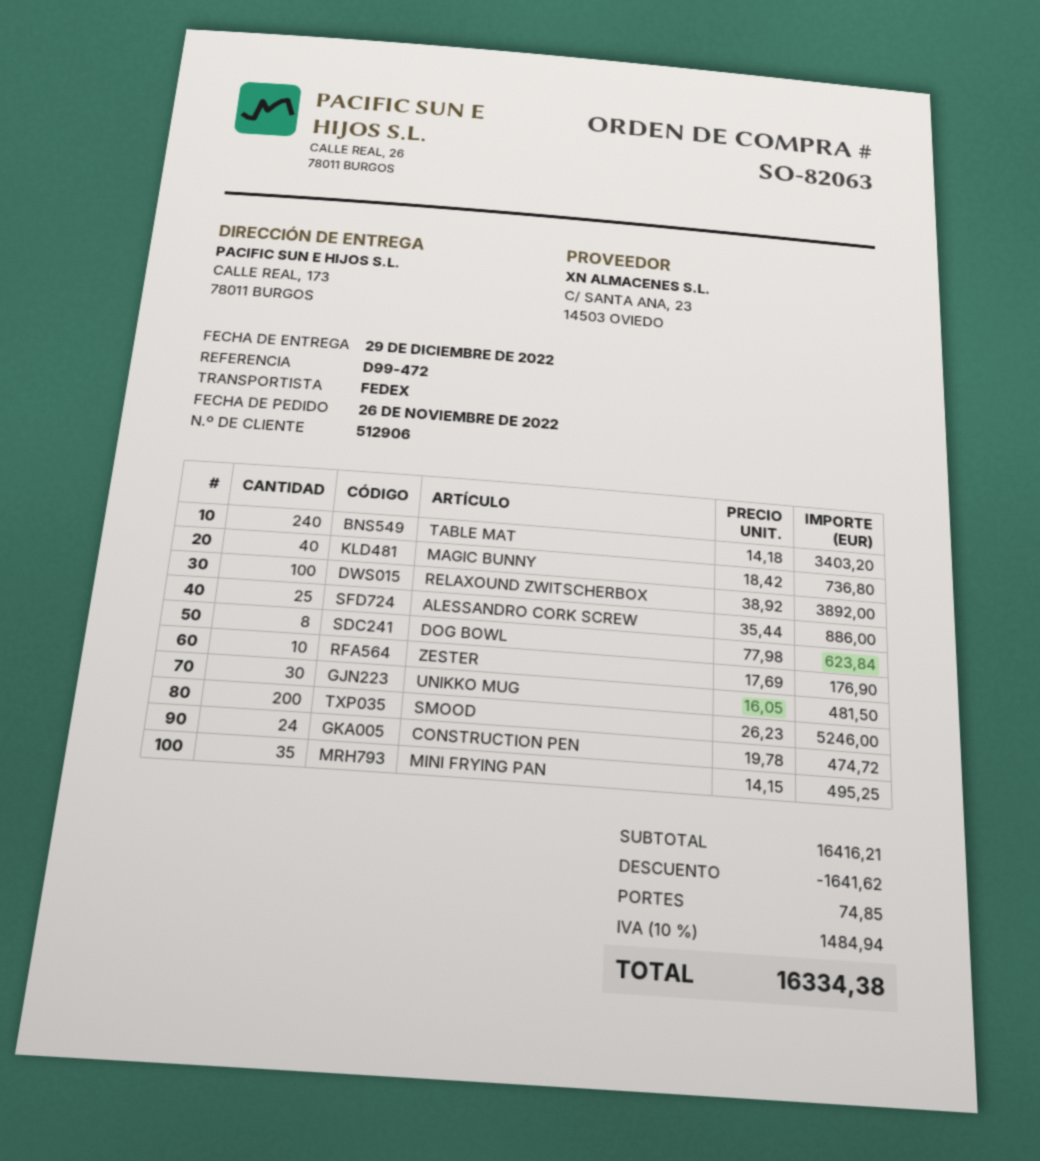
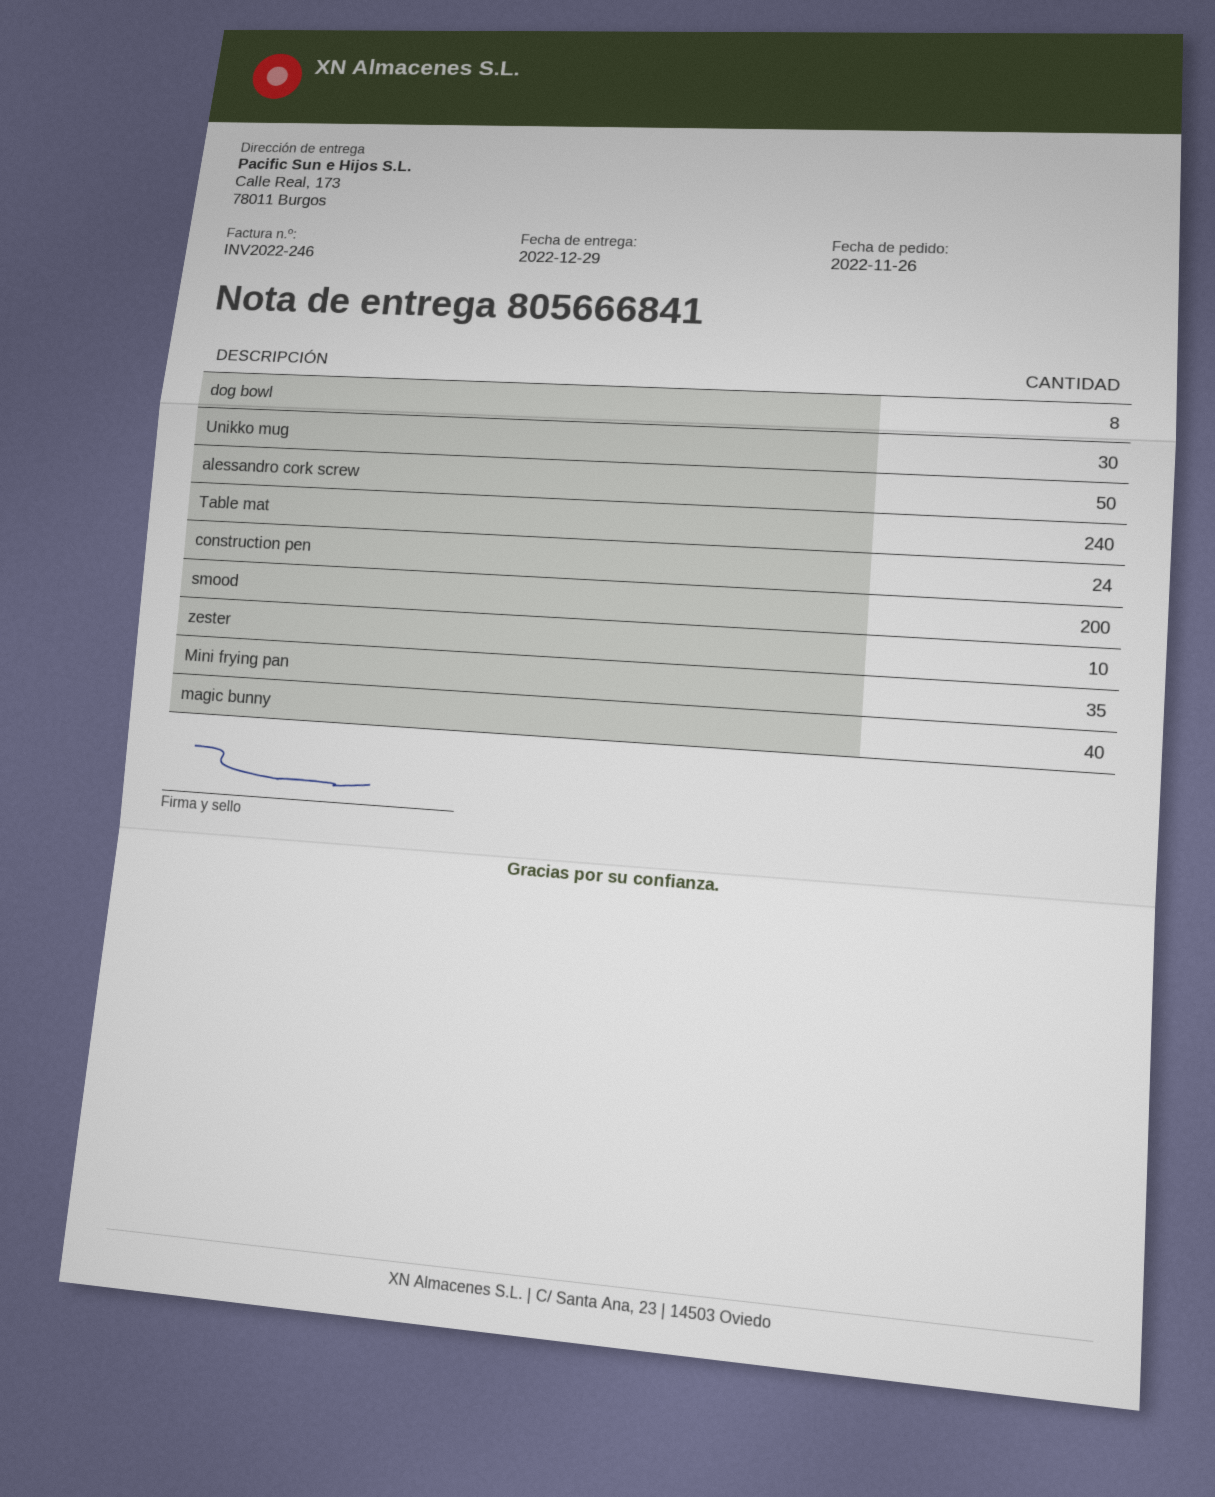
RELAXOUND ZWITSCHERBOX: 100 -> none
ALESSANDRO CORK SCREW: 25 -> 50

